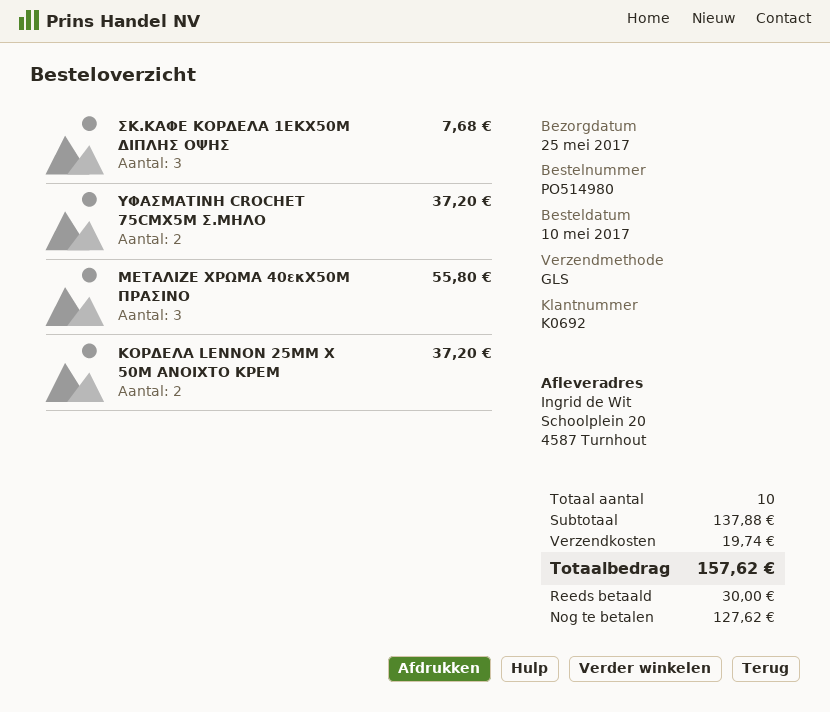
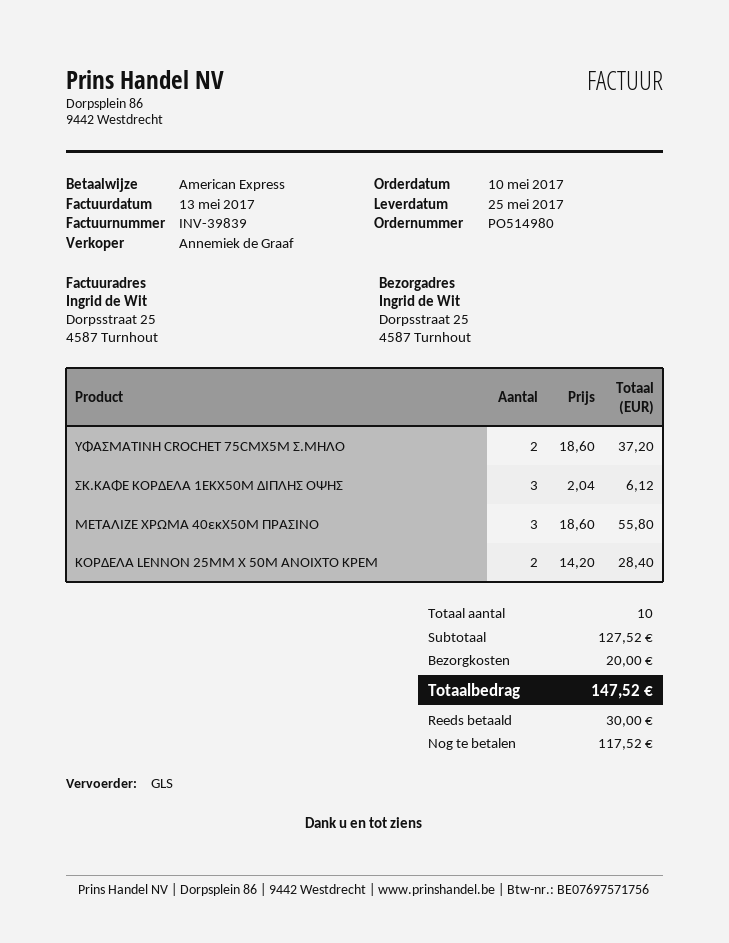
ship to: Schoolplein 20, 4587 Turnhout -> Dorpsstraat 25, 4587 Turnhout
ΣΚ.ΚΑΦΕ ΚΟΡΔΕΛΑ 1ΕΚΧ50Μ ΔΙΠΛΗΣ ΟΨΗΣ: 3 for 7.68 -> 3 for 6.12
ΚΟΡΔΕΛΑ LENNON 25MM X 50M ΑΝΟΙΧΤΟ ΚΡΕΜ: 2 for 37.20 -> 2 for 28.40
subtotal: 137.88 -> 127.52
shipping: 19.74 -> 20.00
total: 157.62 -> 147.52
balance: 127.62 -> 117.52

